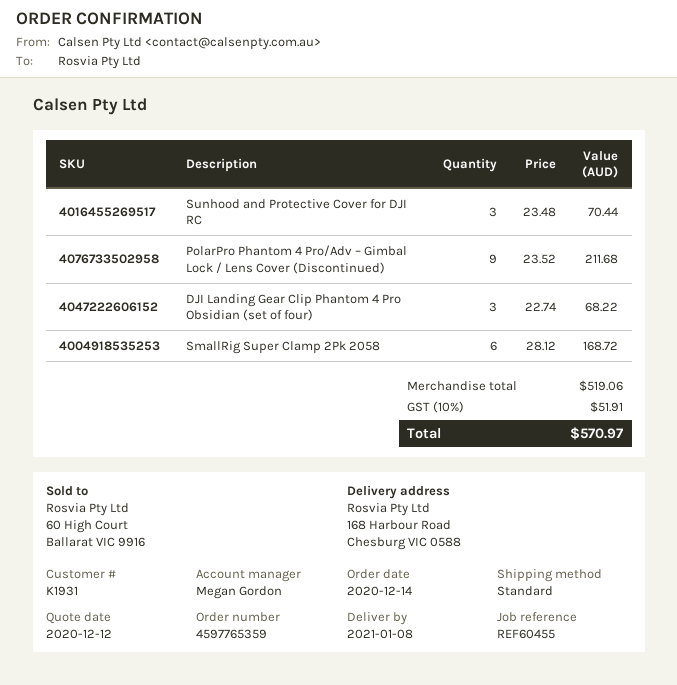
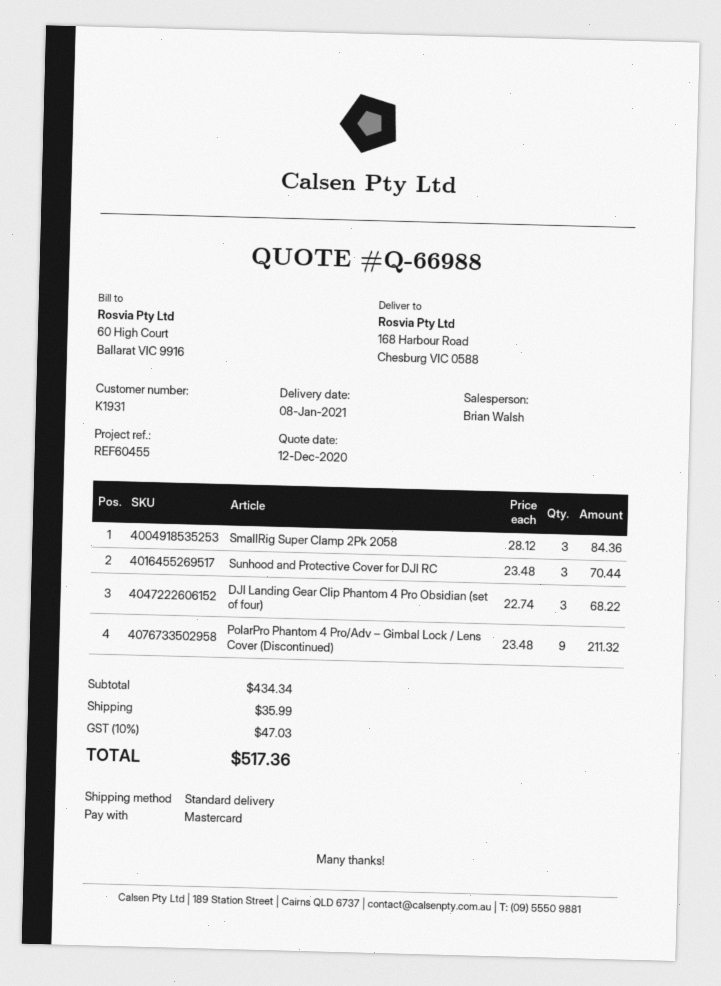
sales rep: Megan Gordon -> Brian Walsh
PolarPro Phantom 4 Pro/Adv – Gimbal Lock / Lens Cover (Discontinued): 9 x 23.52 = 211.68 -> 9 x 23.48 = 211.32
SmallRig Super Clamp 2Pk 2058: 6 x 28.12 = 168.72 -> 3 x 28.12 = 84.36
subtotal: 519.06 -> 434.34
shipping: none -> 35.99
tax: 10% = 51.91 -> 10% = 47.03
total: 570.97 -> 517.36

